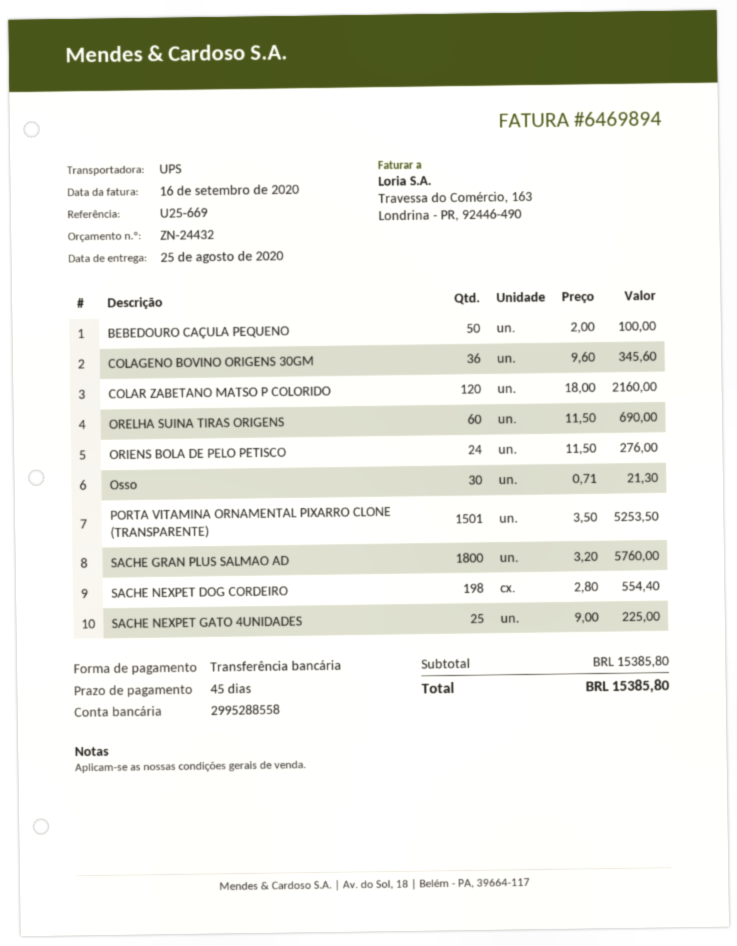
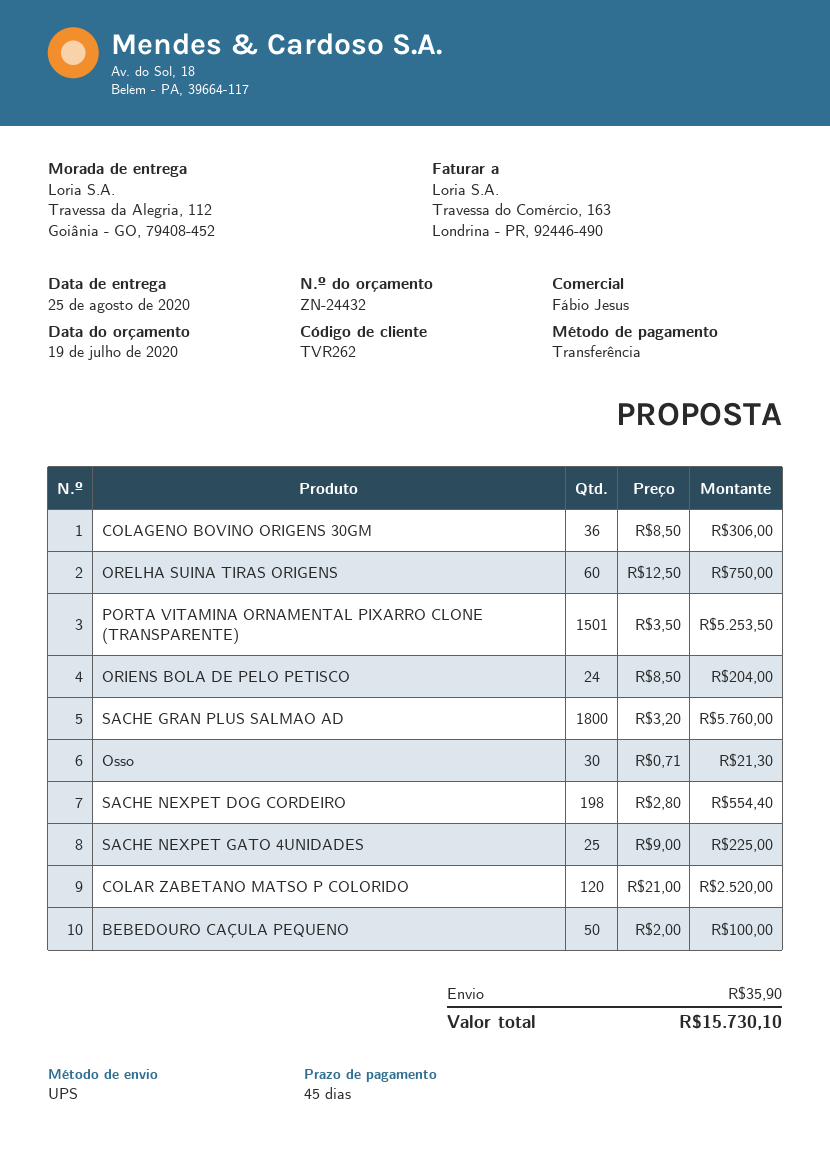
COLAGENO BOVINO ORIGENS 30GM: 36 x 9.60 = 345.60 -> 36 x 8.50 = 306.00
COLAR ZABETANO MATSO P COLORIDO: 120 x 18.00 = 2160.00 -> 120 x 21.00 = 2520.00
ORELHA SUINA TIRAS ORIGENS: 60 x 11.50 = 690.00 -> 60 x 12.50 = 750.00
ORIENS BOLA DE PELO PETISCO: 24 x 11.50 = 276.00 -> 24 x 8.50 = 204.00
shipping: none -> 35.90
total: 15385.80 -> 15730.10

